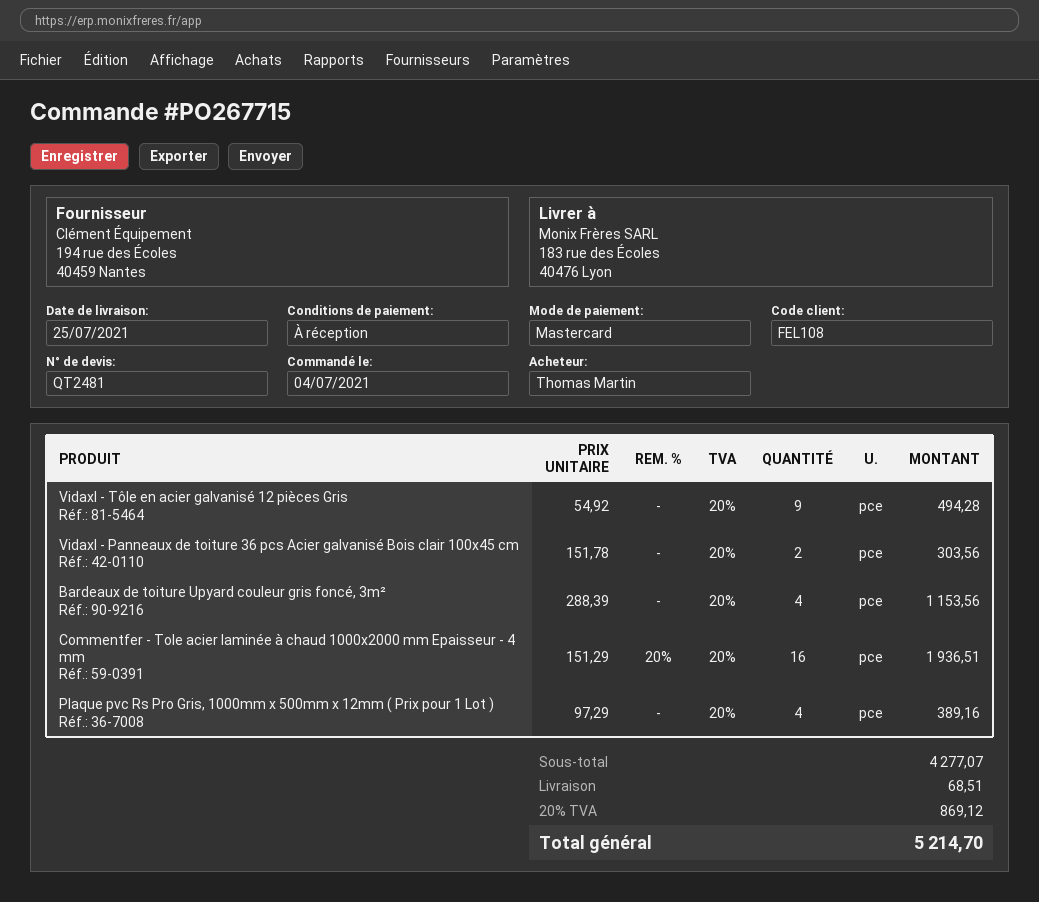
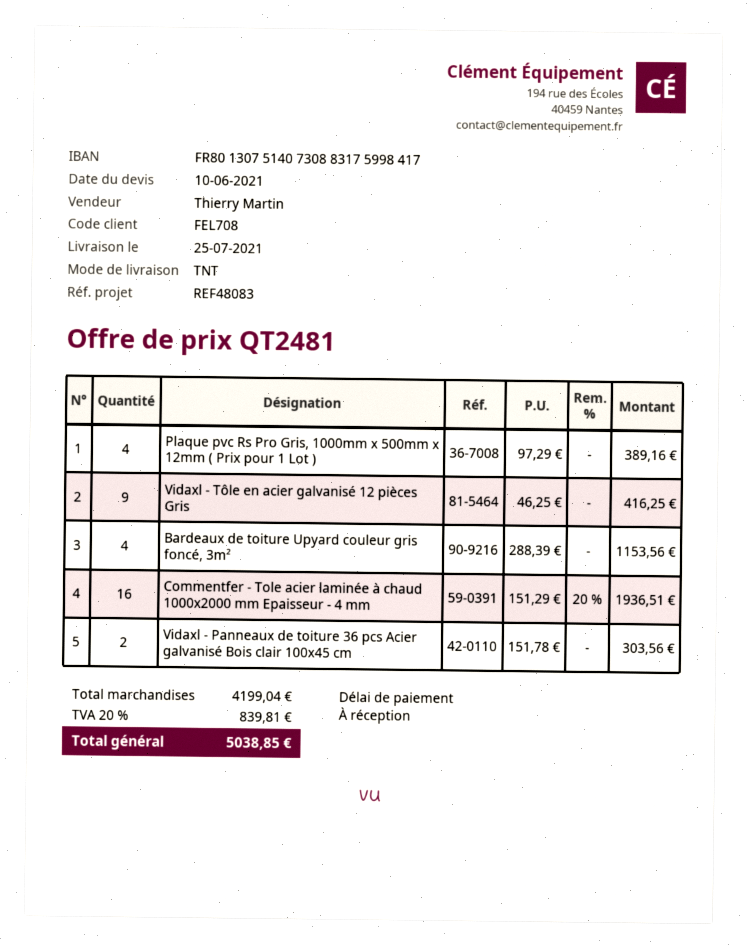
customer number: FEL108 -> FEL708
Vidaxl - Tôle en acier galvanisé 12 pièces Gris: 9 x 54.92 = 494.28 -> 9 x 46.25 = 416.25
subtotal: 4277.07 -> 4199.04
shipping: 68.51 -> none
tax: 20% = 869.12 -> 20% = 839.81
total: 5214.70 -> 5038.85

